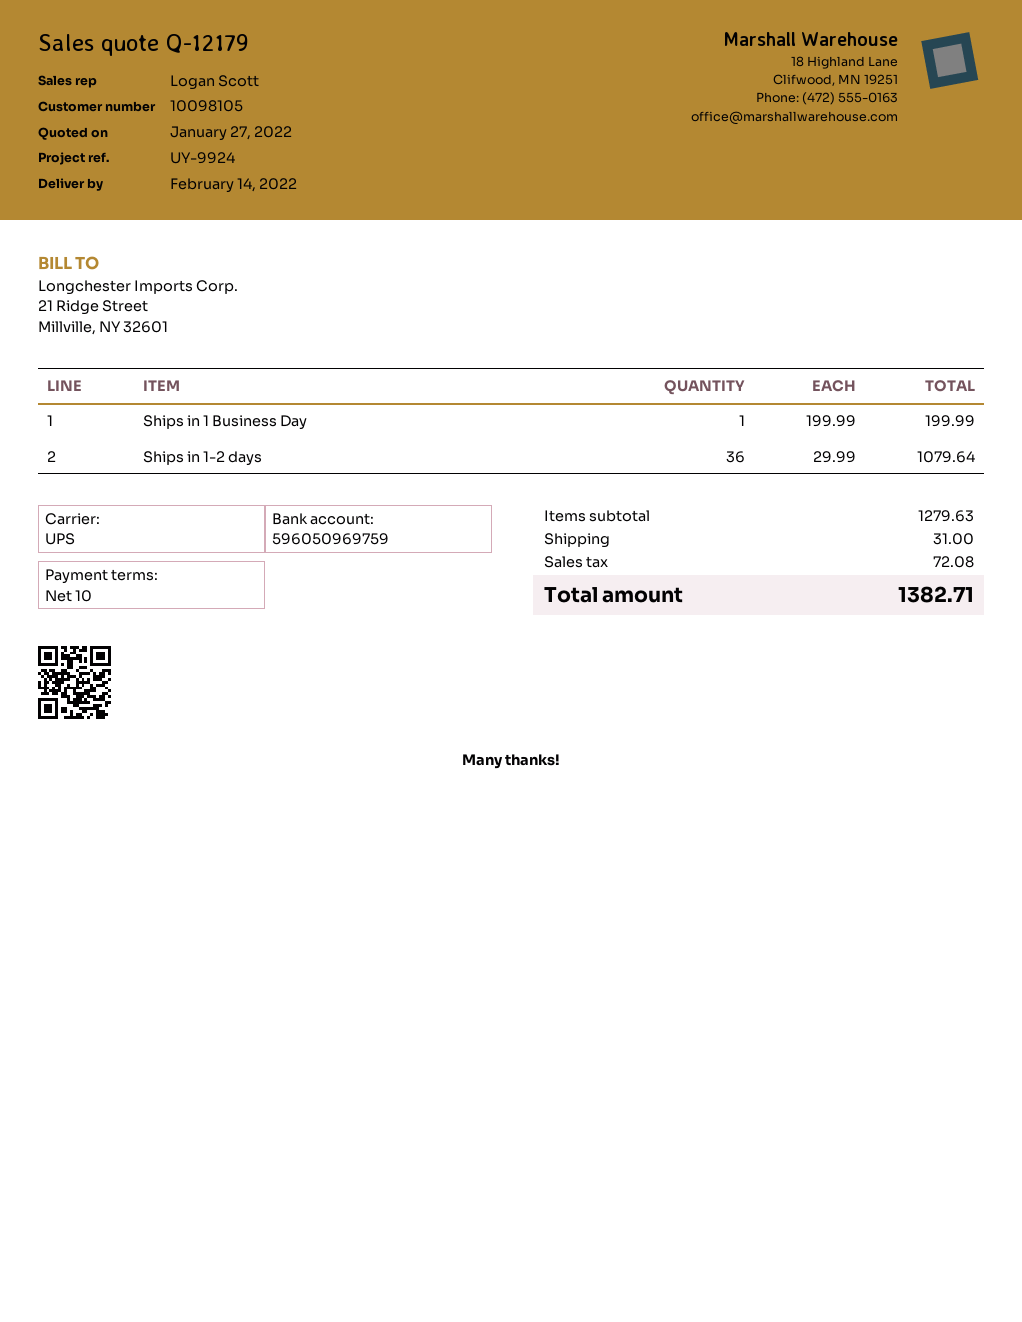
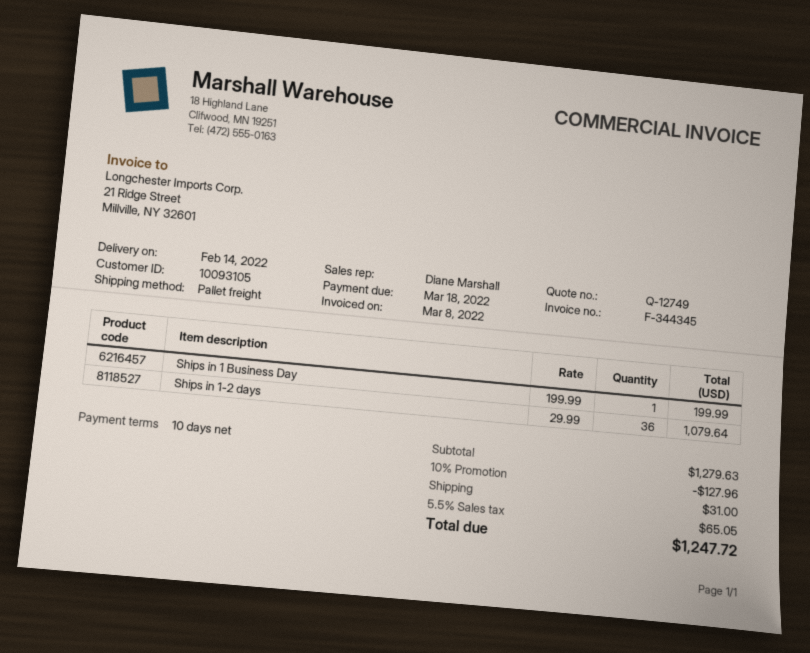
quote number: Q-12179 -> Q-12749
customer number: 10098105 -> 10093105
sales rep: Logan Scott -> Diane Marshall
shipping method: UPS -> pallet freight
discount: none -> 10% = 127.96
tax: 72.08 -> 65.05
total: 1382.71 -> 1247.72

